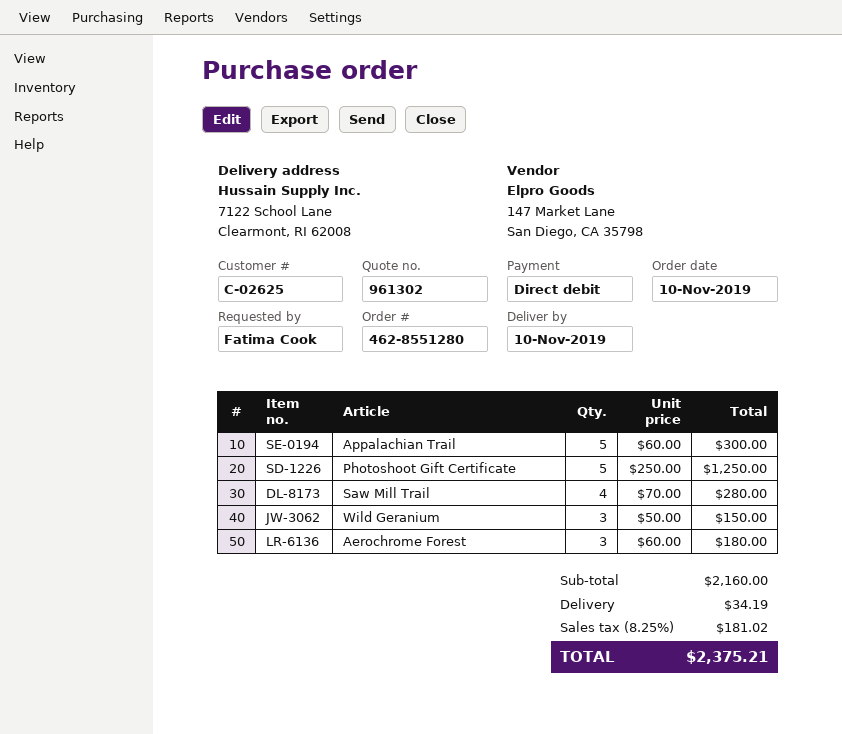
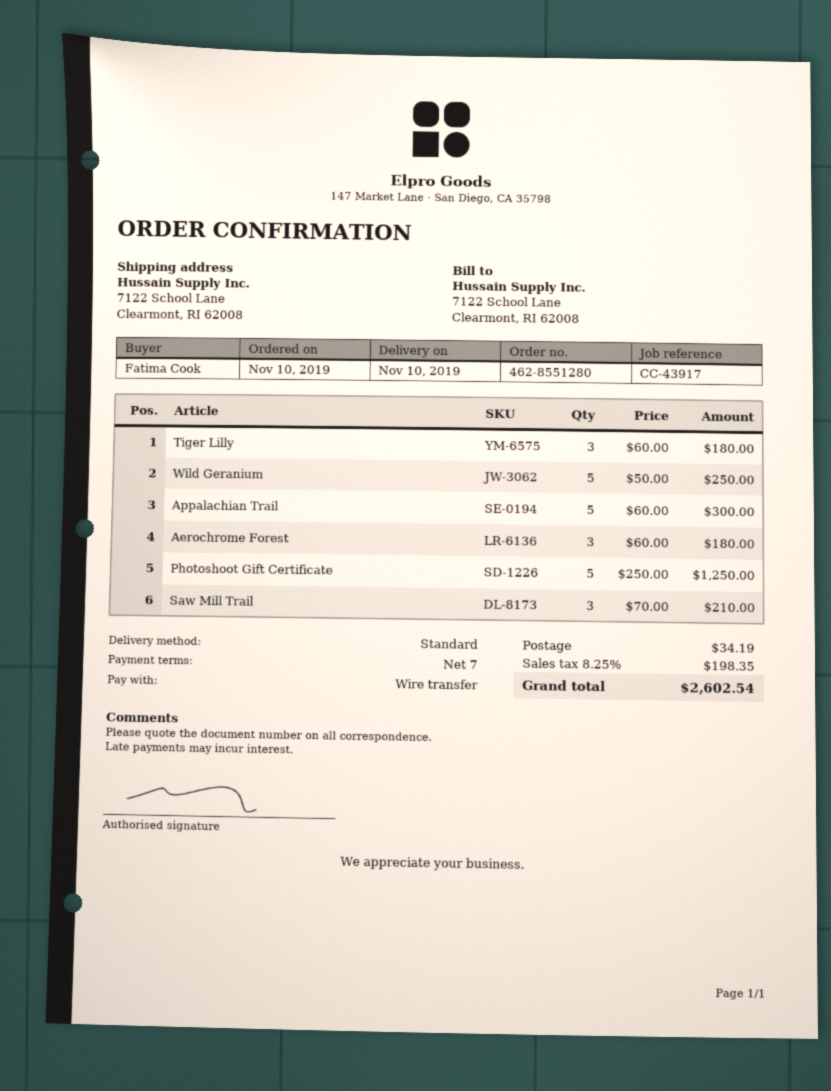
payment method: direct debit -> bank transfer
Saw Mill Trail: 4 x 70.00 = 280.00 -> 3 x 70.00 = 210.00
Wild Geranium: 3 x 50.00 = 150.00 -> 5 x 50.00 = 250.00
Tiger Lilly: none -> 3 x 60.00 = 180.00
tax: 8.25% = 181.02 -> 8.25% = 198.35
total: 2375.21 -> 2602.54

